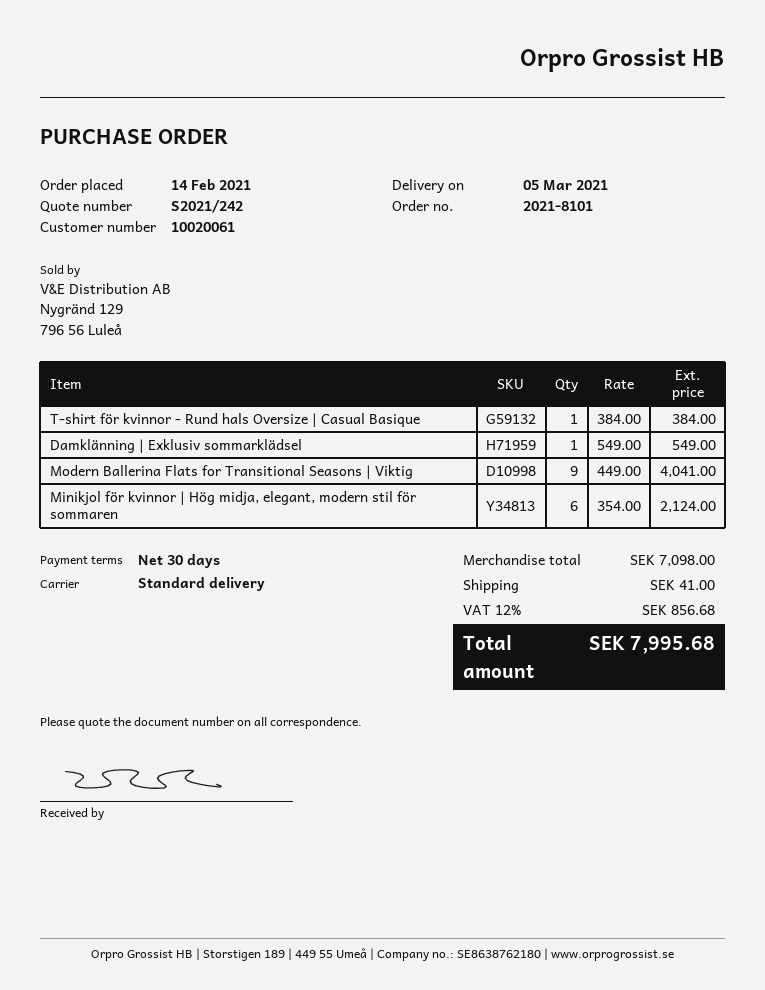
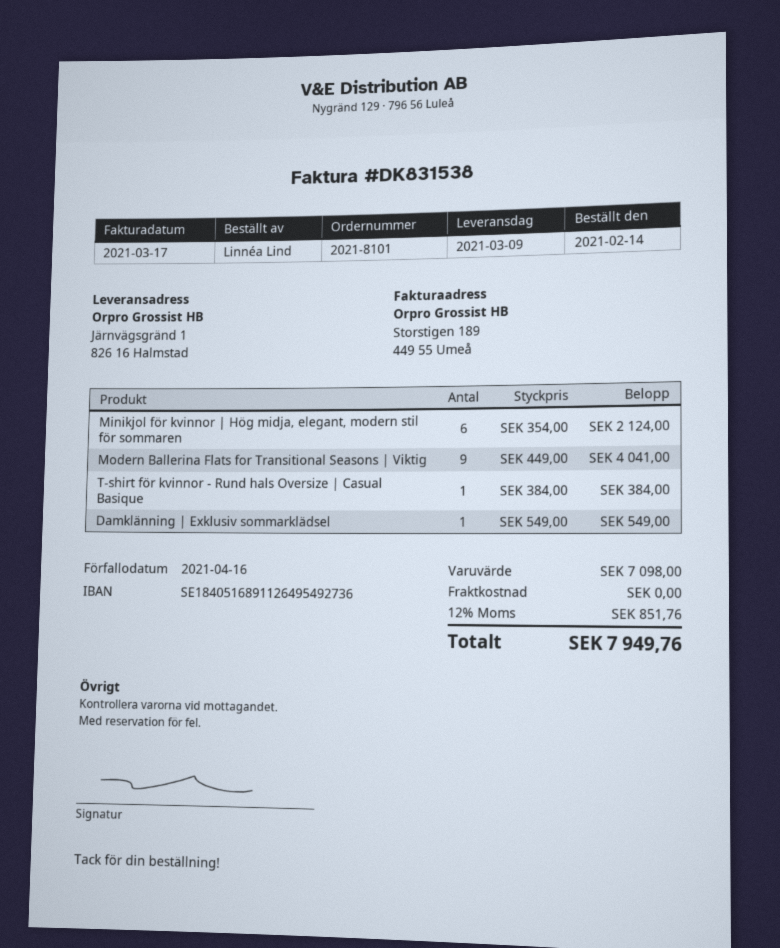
delivery date: 2021-03-05 -> 2021-03-09
shipping: 41.00 -> 0.00
tax: 12% = 856.68 -> 12% = 851.76
total: 7995.68 -> 7949.76

